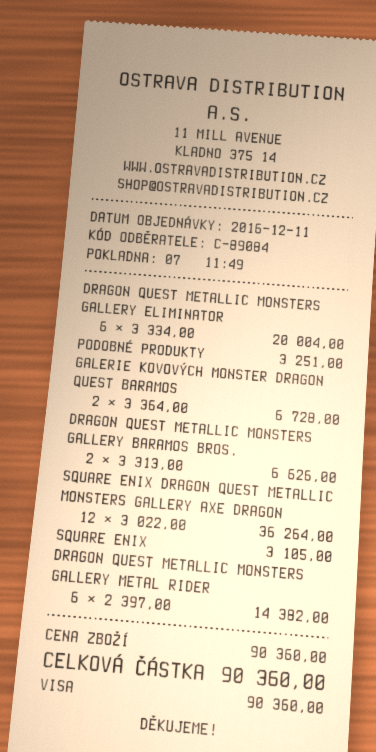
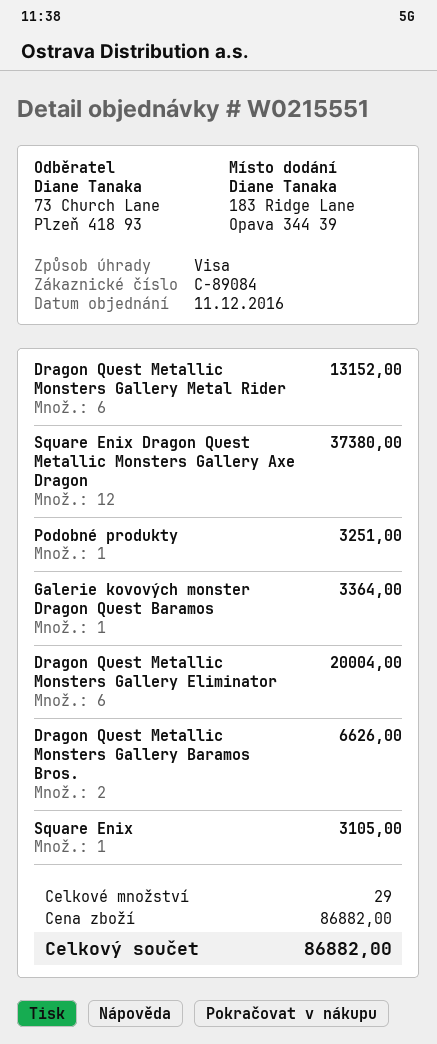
GALERIE KOVOVÝCH MONSTER DRAGON QUEST BARAMOS: 2 for 6728.00 -> 1 for 3364.00
SQUARE ENIX DRAGON QUEST METALLIC MONSTERS GALLERY AXE DRAGON: 12 for 36264.00 -> 12 for 37380.00
DRAGON QUEST METALLIC MONSTERS GALLERY METAL RIDER: 6 for 14382.00 -> 6 for 13152.00
subtotal: 90360.00 -> 86882.00
total: 90360.00 -> 86882.00

